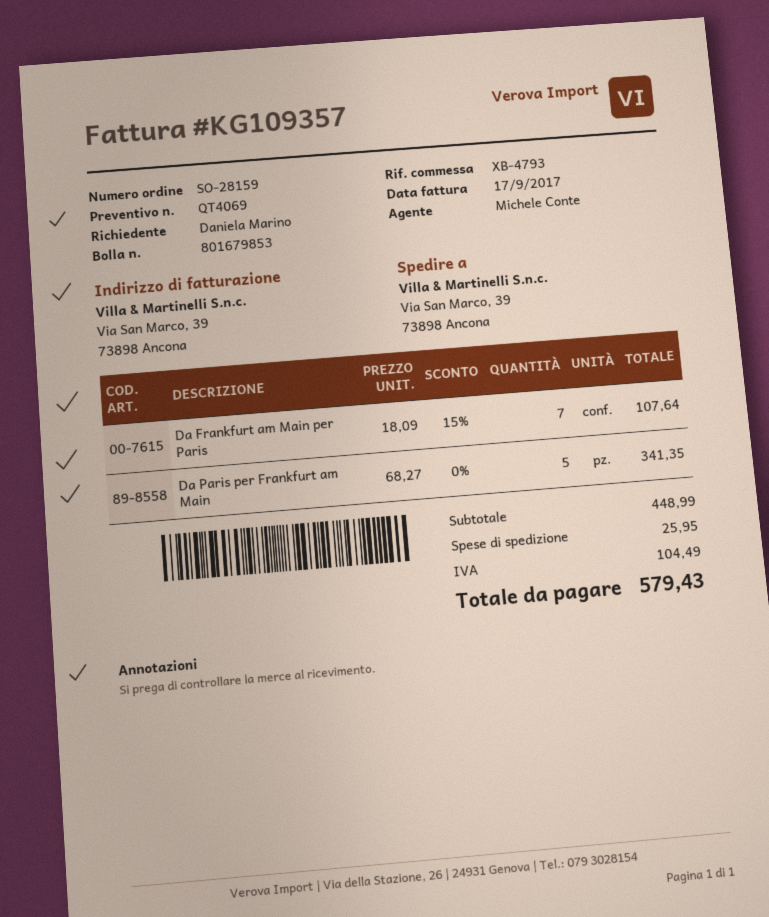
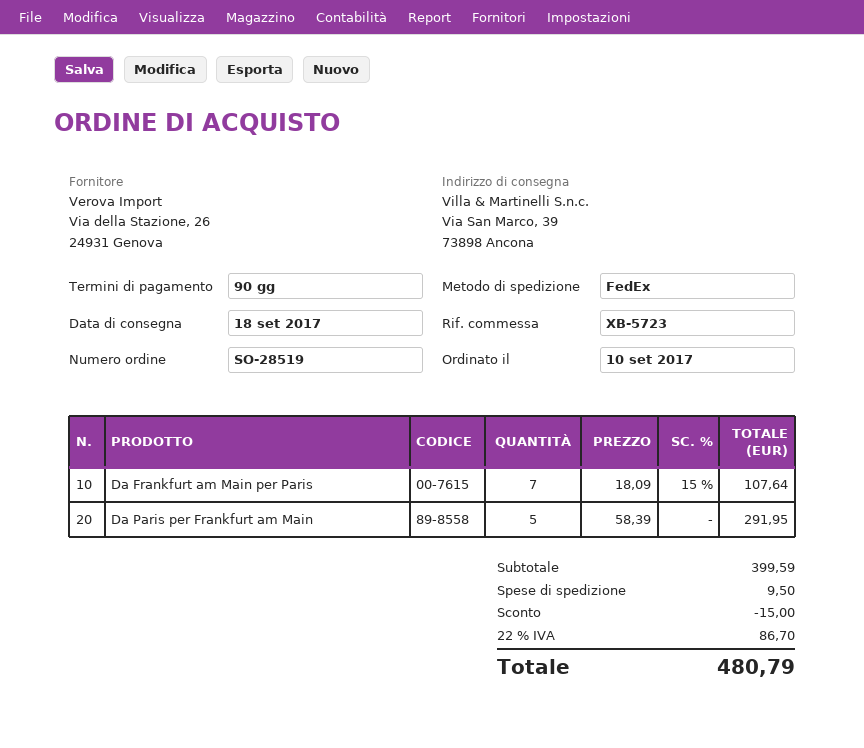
order number: SO-28159 -> SO-28519
reference: XB-4793 -> XB-5723
Da Paris per Frankfurt am Main: 5 x 68.27 = 341.35 -> 5 x 58.39 = 291.95
subtotal: 448.99 -> 399.59
discount: none -> 15.00
shipping: 25.95 -> 9.50
tax: 104.49 -> 86.70
total: 579.43 -> 480.79

